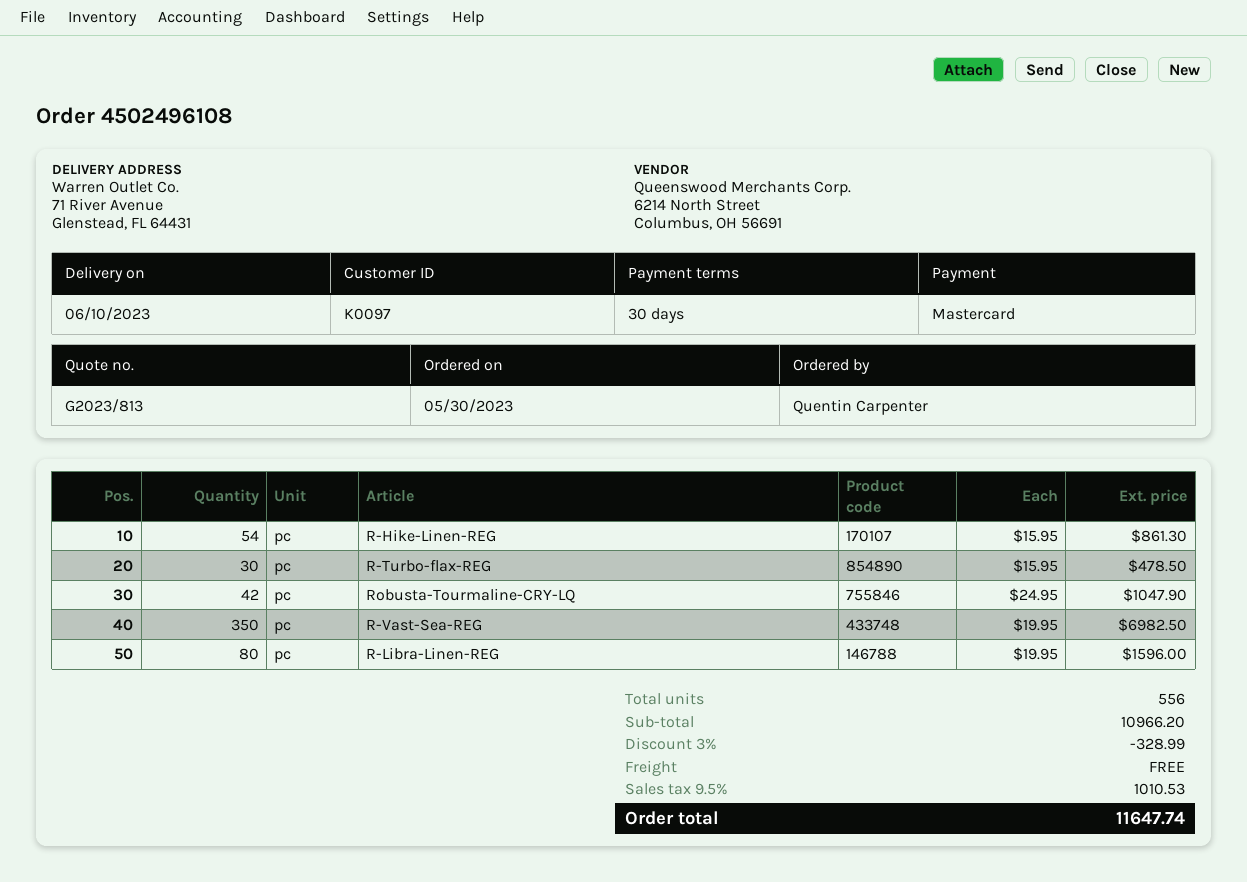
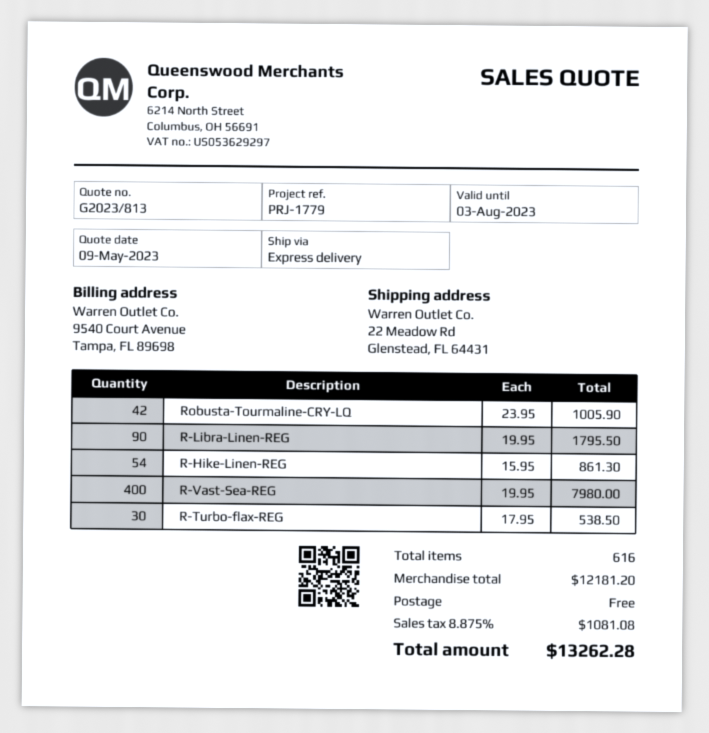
ship to: 71 River Avenue, Glenstead, FL 64431 -> 22 Meadow Rd, Glenstead, FL 64431
R-Turbo-flax-REG: 30 x 15.95 = 478.50 -> 30 x 17.95 = 538.50
Robusta-Tourmaline-CRY-LQ: 42 x 24.95 = 1047.90 -> 42 x 23.95 = 1005.90
R-Vast-Sea-REG: 350 x 19.95 = 6982.50 -> 400 x 19.95 = 7980.00
R-Libra-Linen-REG: 80 x 19.95 = 1596.00 -> 90 x 19.95 = 1795.50
total quantity: 556 -> 616
subtotal: 10966.20 -> 12181.20
discount: 3% = 328.99 -> none
tax: 9.5% = 1010.53 -> 8.875% = 1081.08
total: 11647.74 -> 13262.28

